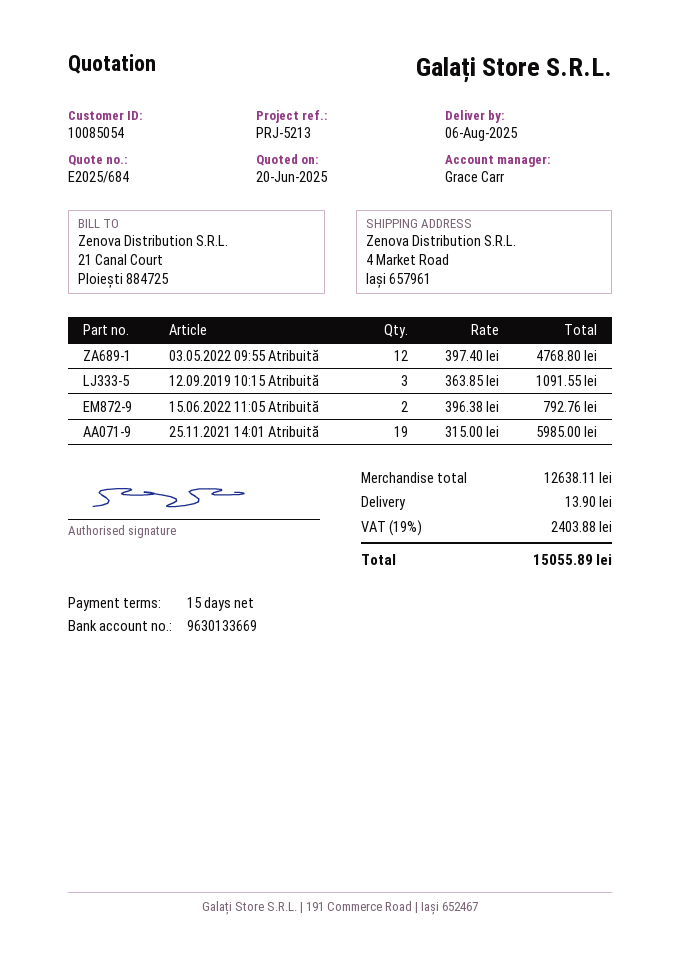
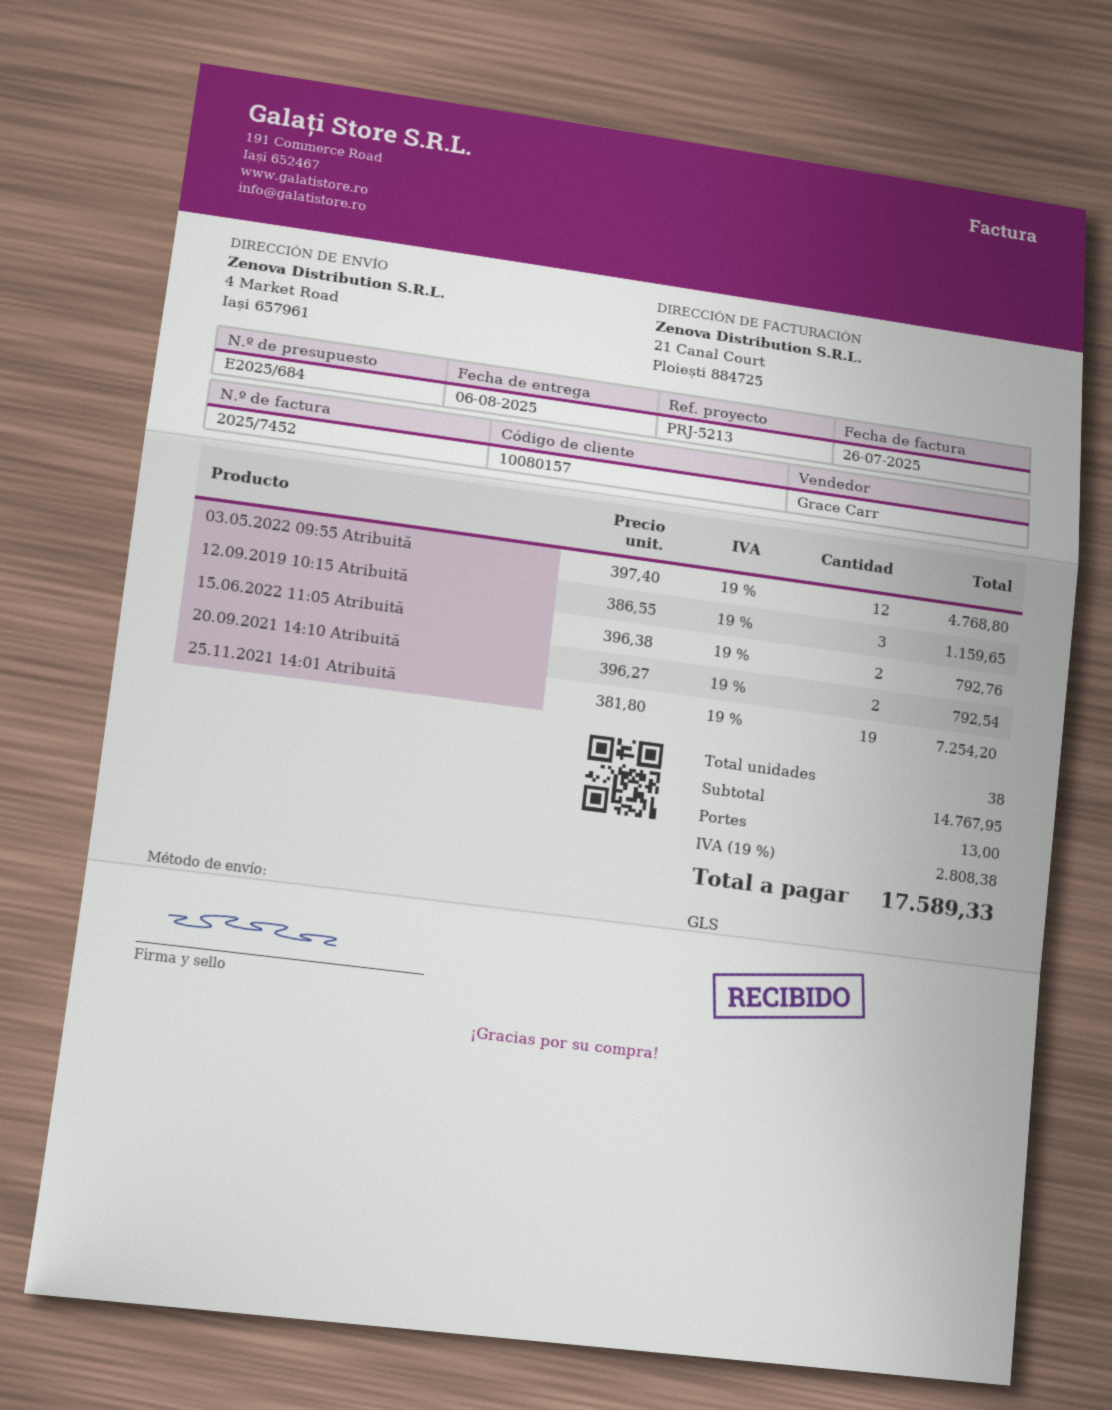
customer number: 10085054 -> 10080157
12.09.2019 10:15 Atribuită: 3 x 363.85 = 1091.55 -> 3 x 386.55 = 1159.65
25.11.2021 14:01 Atribuită: 19 x 315.00 = 5985.00 -> 19 x 381.80 = 7254.20
20.09.2021 14:10 Atribuită: none -> 2 x 396.27 = 792.54
subtotal: 12638.11 -> 14767.95
shipping: 13.90 -> 13.00
tax: 19% = 2403.88 -> 19% = 2808.38
total: 15055.89 -> 17589.33

